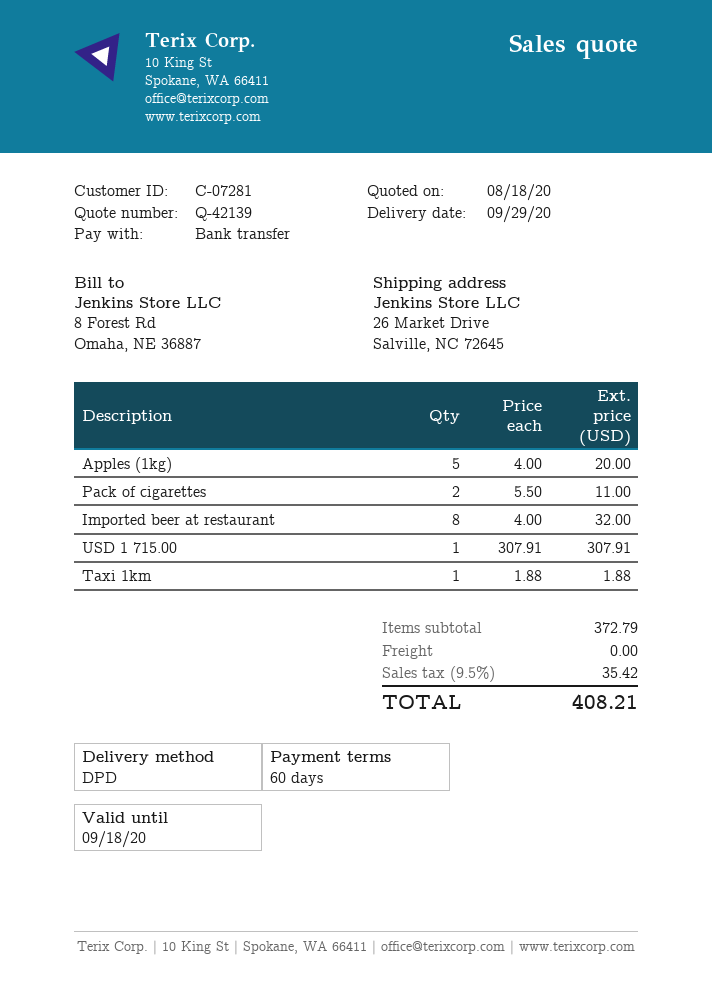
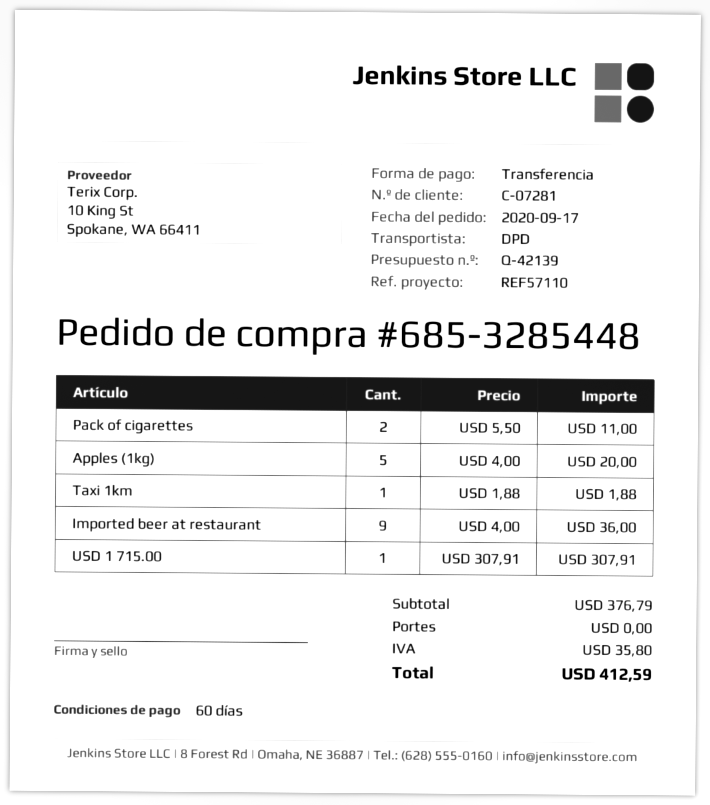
Imported beer at restaurant: 8 x 4.00 = 32.00 -> 9 x 4.00 = 36.00
subtotal: 372.79 -> 376.79
tax: 35.42 -> 35.80
total: 408.21 -> 412.59

